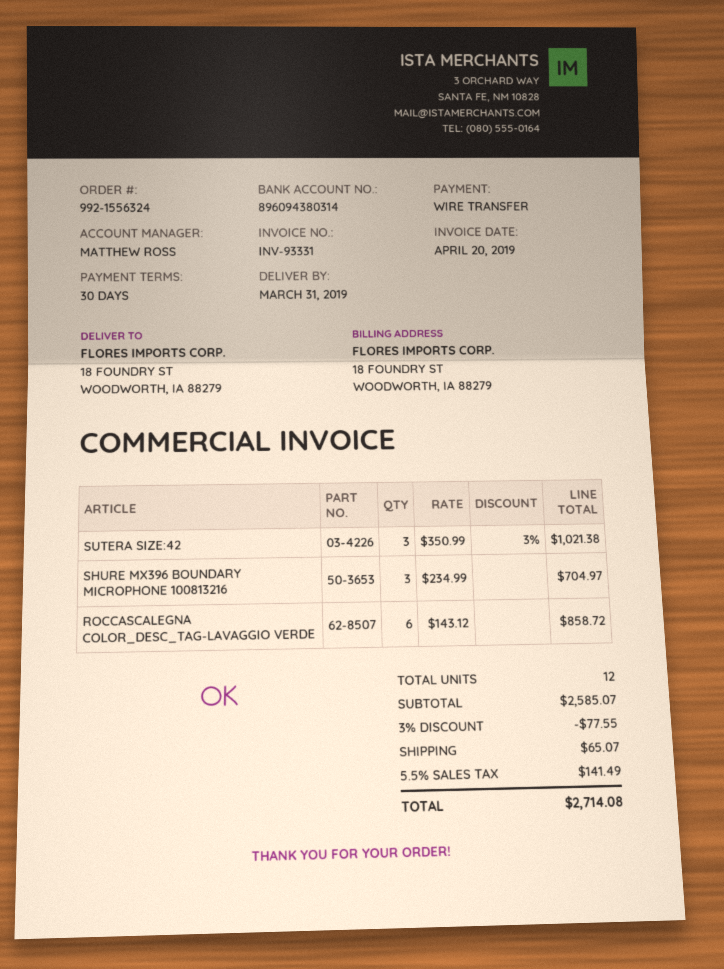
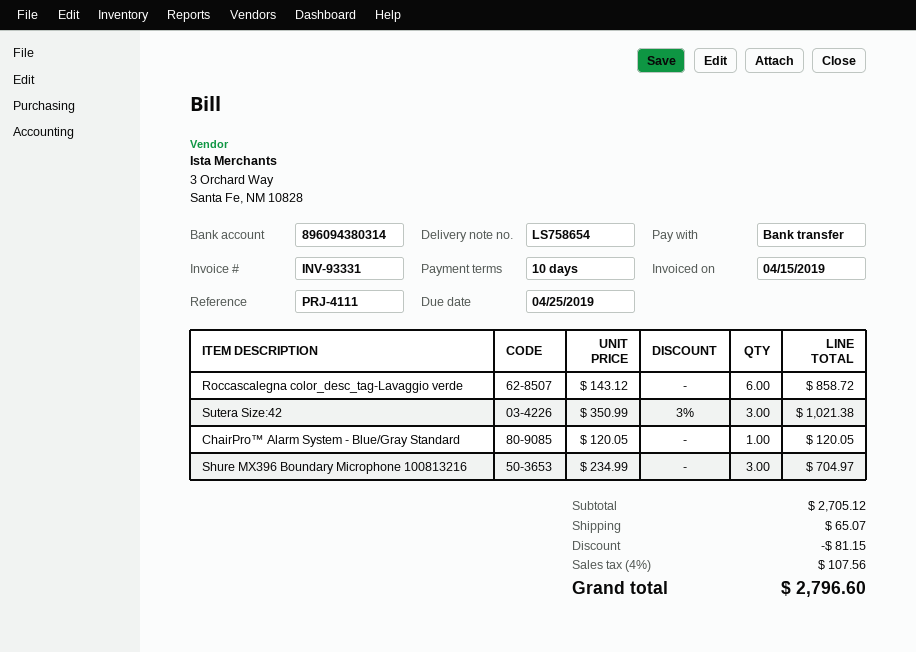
invoice date: 2019-04-20 -> 2019-04-15
payment terms: 30 days -> 10 days
ChairPro™ Alarm System - Blue/Gray Standard: none -> 1 x 120.05 = 120.05
subtotal: 2585.07 -> 2705.12
discount: 77.55 -> 81.15
tax: 5.5% = 141.49 -> 4% = 107.56
total: 2714.08 -> 2796.60

